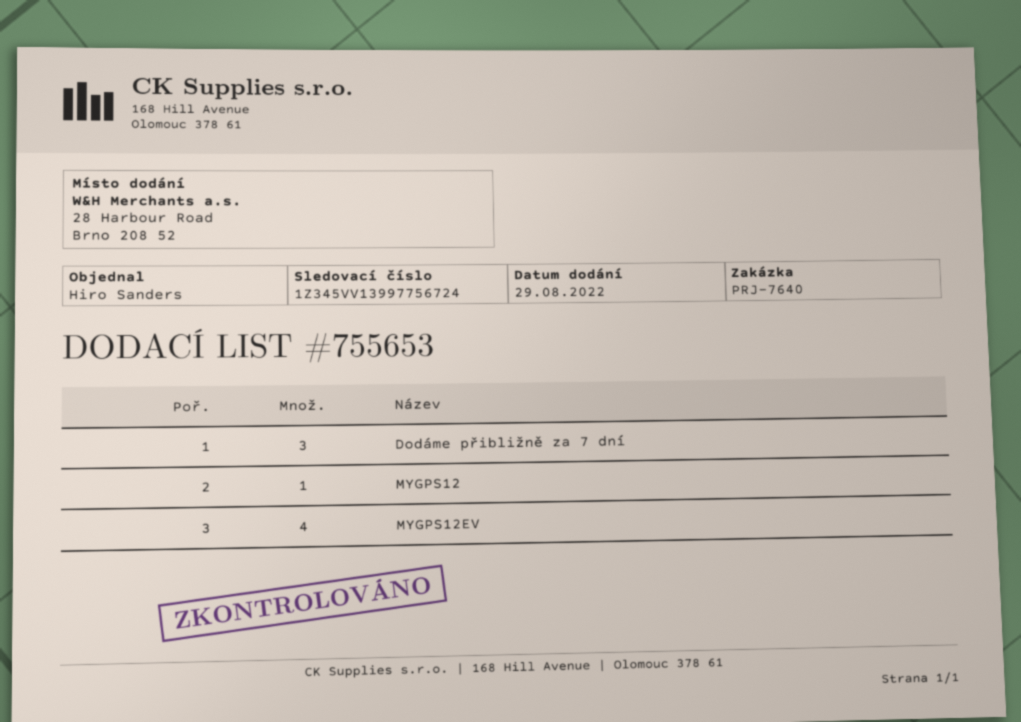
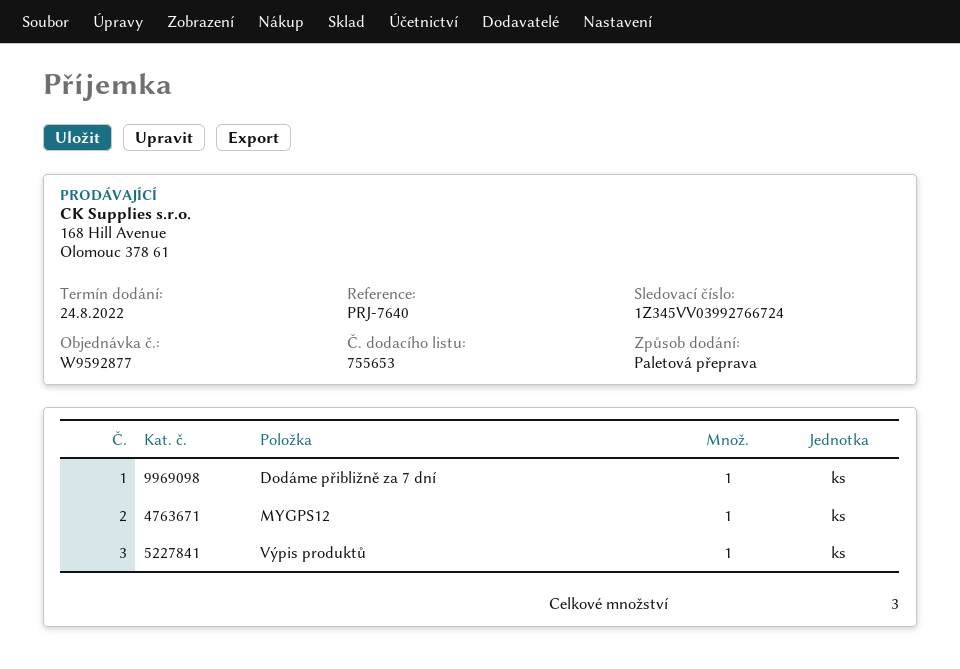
delivery date: 2022-08-29 -> 2022-08-24
tracking number: 1Z345VV13997756724 -> 1Z345VV03992766724
Dodáme přibližně za 7 dní: 3 -> 1
MYGPS12EV: 4 -> none
Výpis produktů: none -> 1

